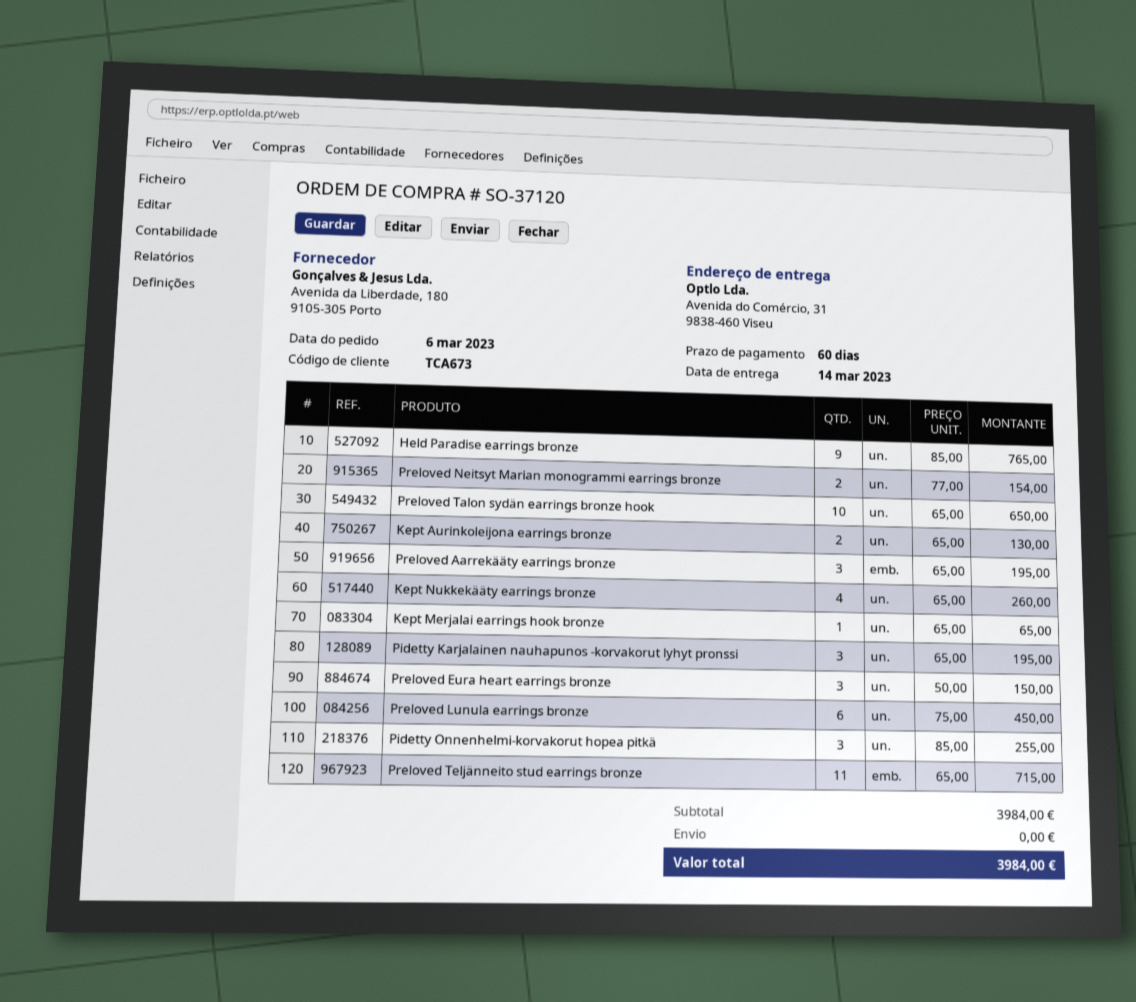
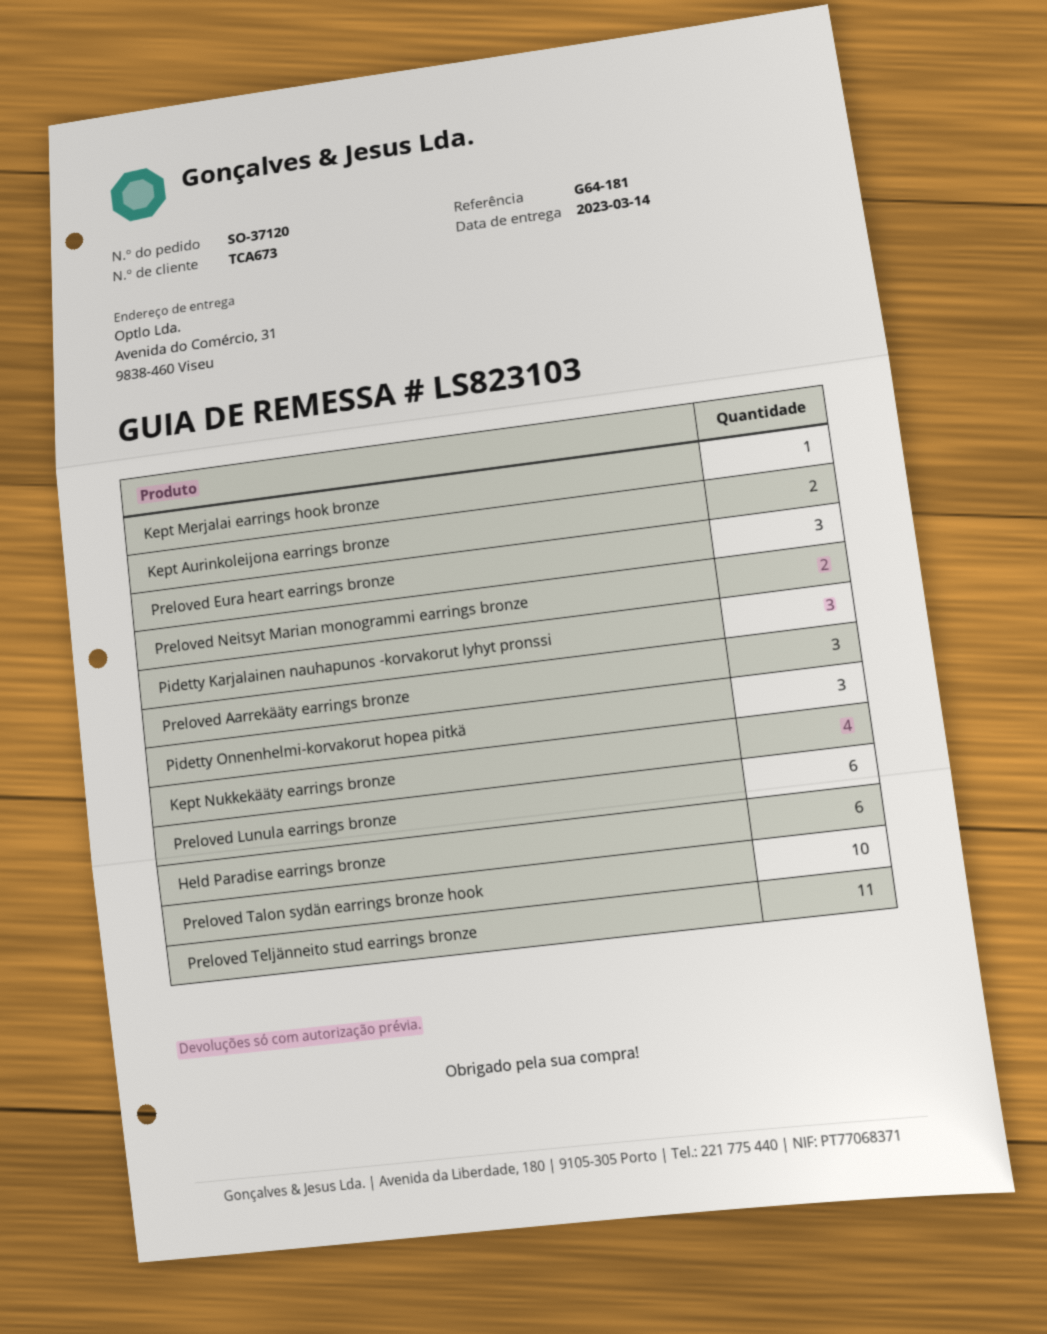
Held Paradise earrings bronze: 9 -> 6

